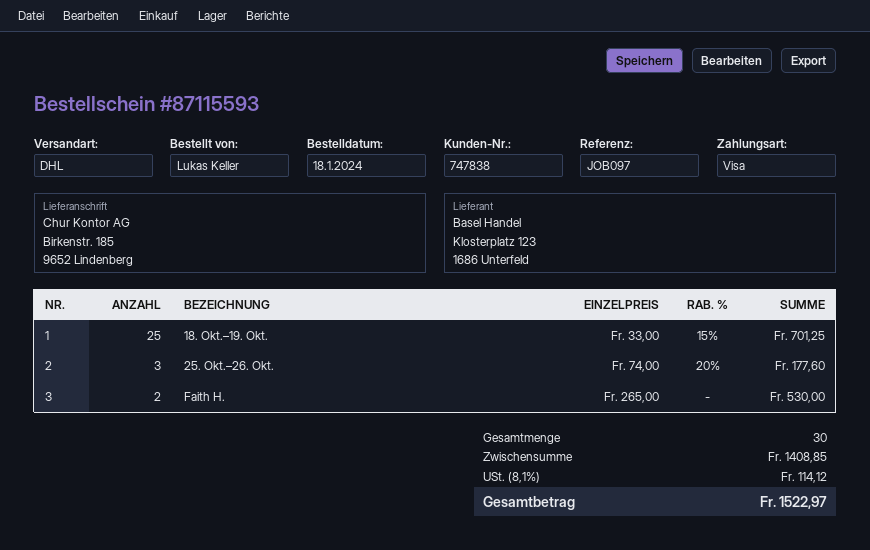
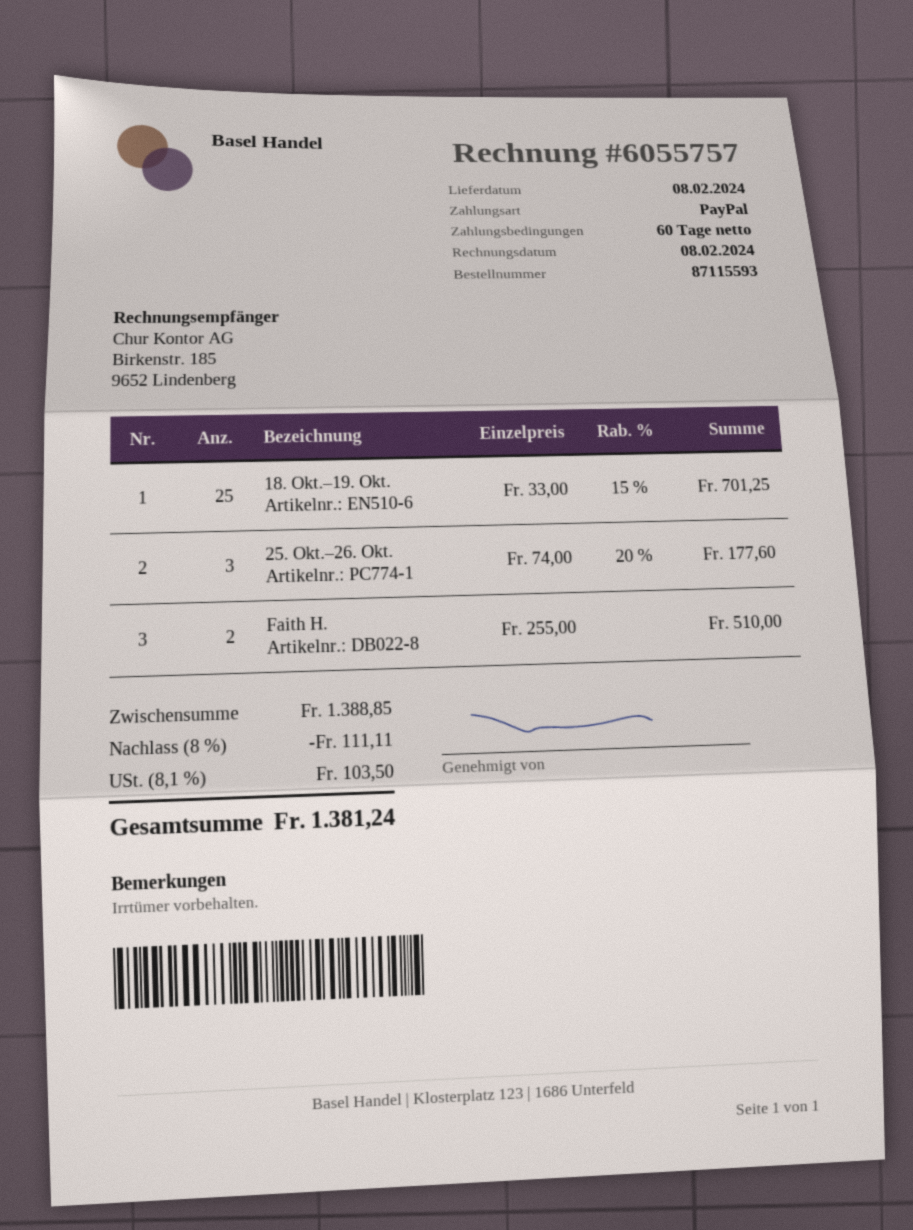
payment method: Visa -> PayPal
Faith H.: 2 x 265.00 = 530.00 -> 2 x 255.00 = 510.00
subtotal: 1408.85 -> 1388.85
discount: none -> 8% = 111.11
tax: 8.1% = 114.12 -> 8.1% = 103.50
total: 1522.97 -> 1381.24

